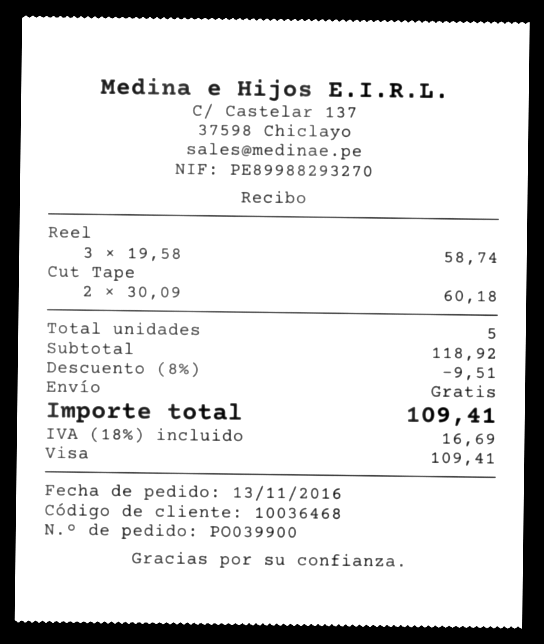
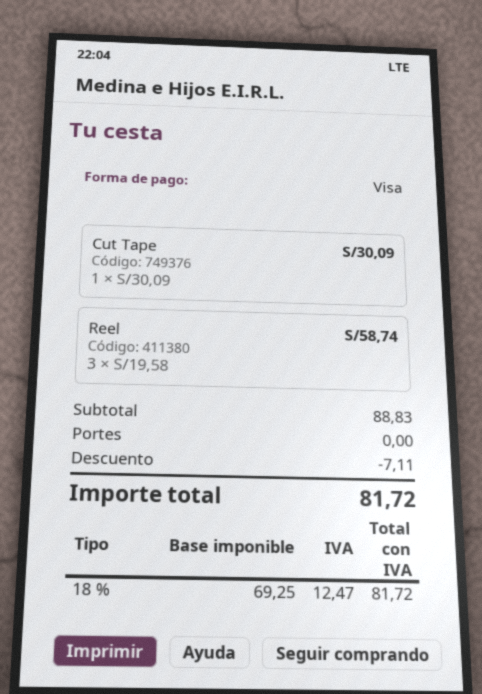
Cut Tape: 2 x 30.09 = 60.18 -> 1 x 30.09 = 30.09
subtotal: 118.92 -> 88.83
discount: 9.51 -> 7.11
tax: 18% = 16.69 -> 18% = 12.47
total: 109.41 -> 81.72

